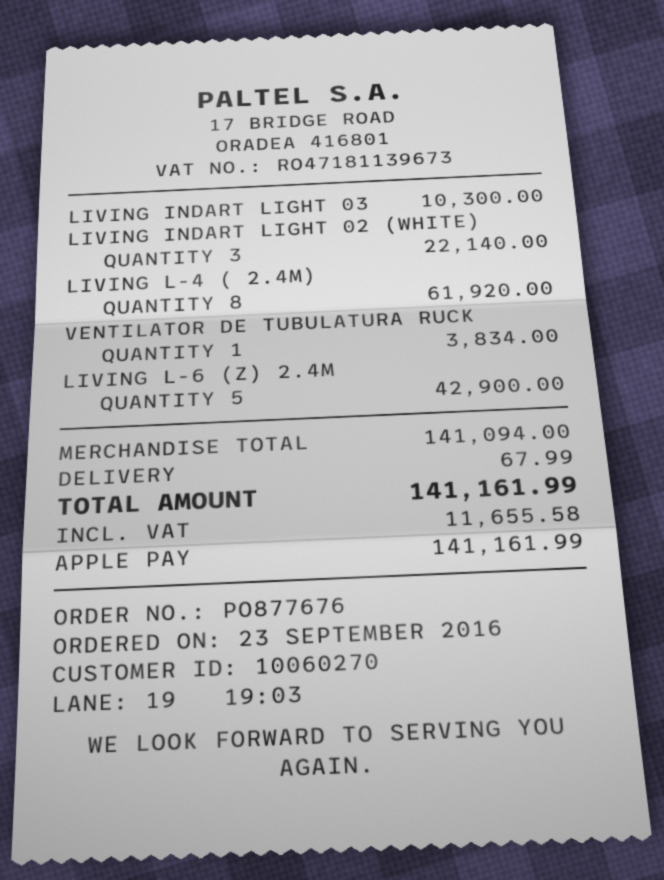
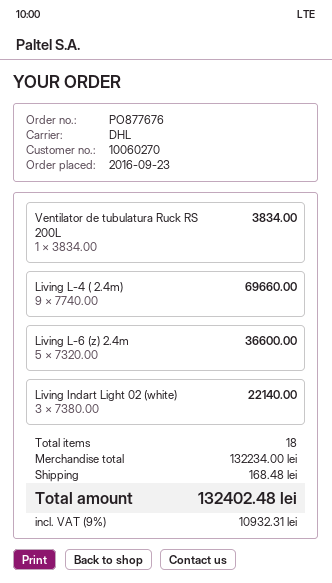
LIVING INDART LIGHT 03: 1 for 10300.00 -> none
LIVING L-4 ( 2.4M): 8 for 61920.00 -> 9 for 69660.00
LIVING L-6 (Z) 2.4M: 5 for 42900.00 -> 5 for 36600.00
subtotal: 141094.00 -> 132234.00
shipping: 67.99 -> 168.48
tax: 11655.58 -> 10932.31
total: 141161.99 -> 132402.48

